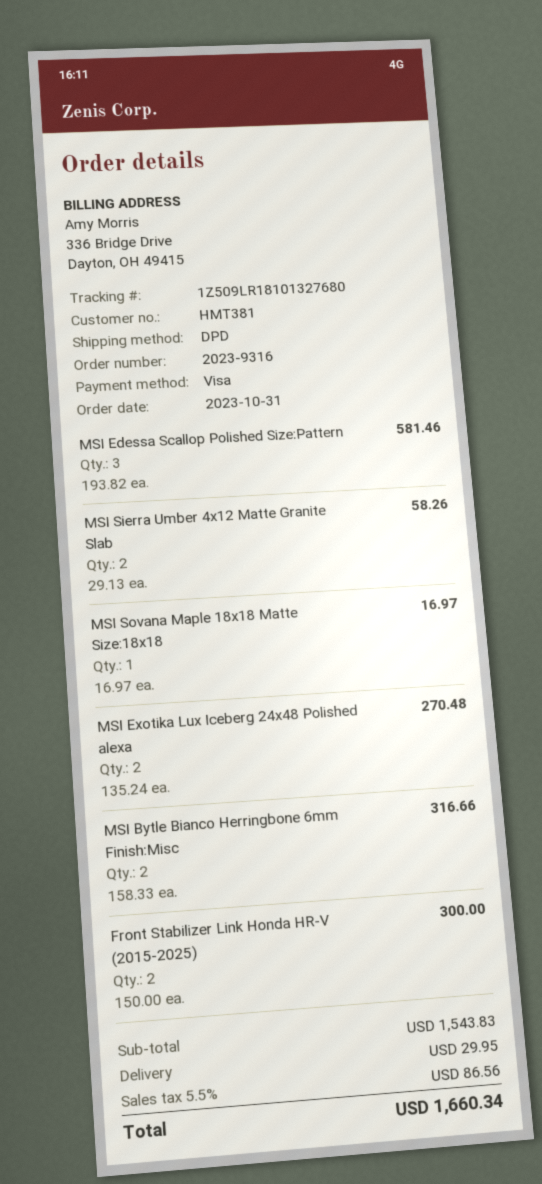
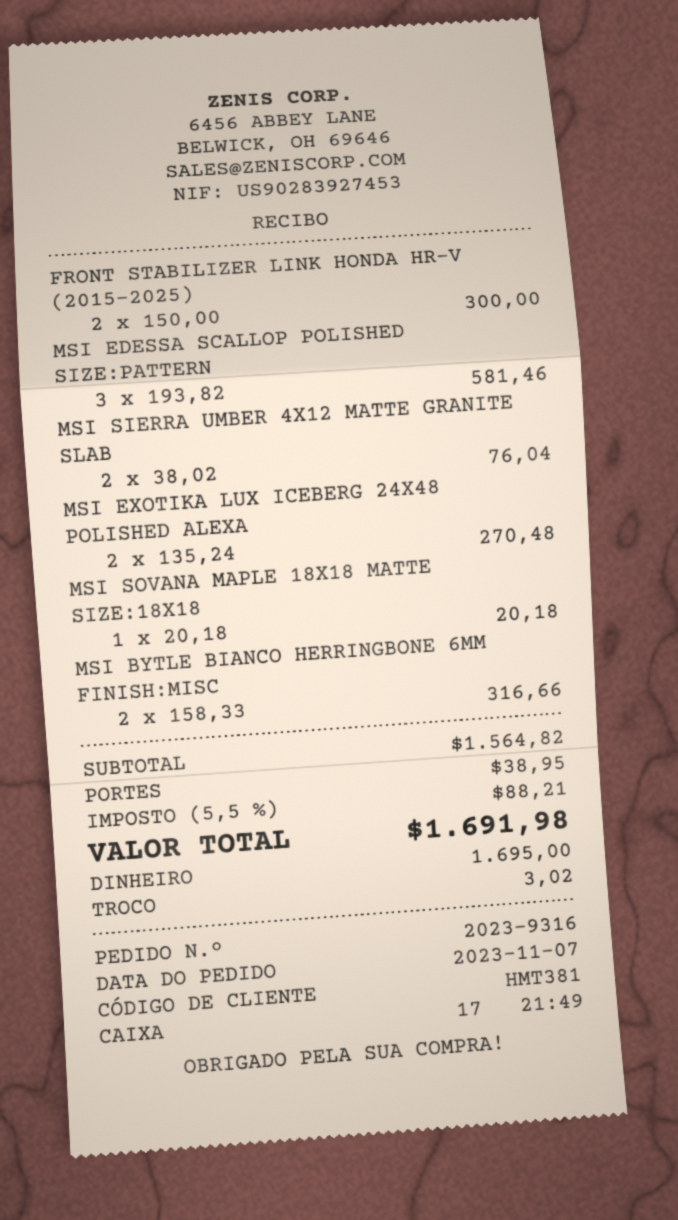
order date: 2023-10-31 -> 2023-11-07
payment method: Visa -> cash
MSI Sierra Umber 4x12 Matte Granite Slab: 2 x 29.13 = 58.26 -> 2 x 38.02 = 76.04
MSI Sovana Maple 18x18 Matte Size:18x18: 1 x 16.97 = 16.97 -> 1 x 20.18 = 20.18
subtotal: 1543.83 -> 1564.82
shipping: 29.95 -> 38.95
tax: 5.5% = 86.56 -> 5.5% = 88.21
total: 1660.34 -> 1691.98

